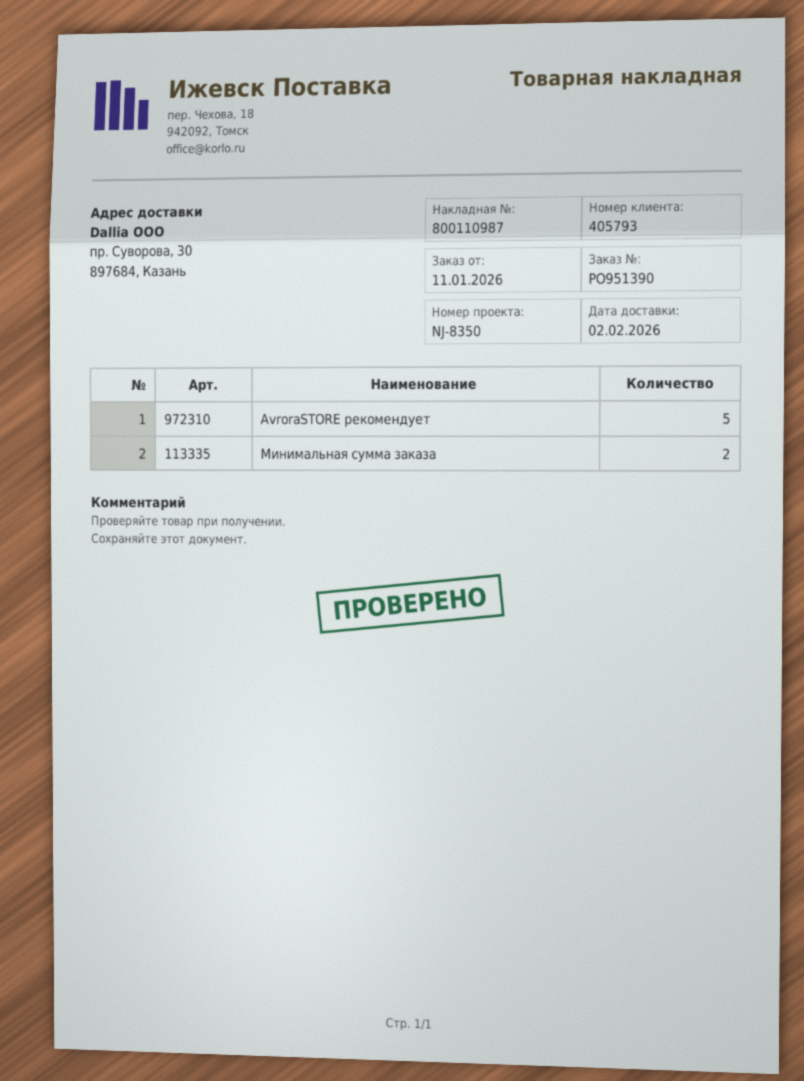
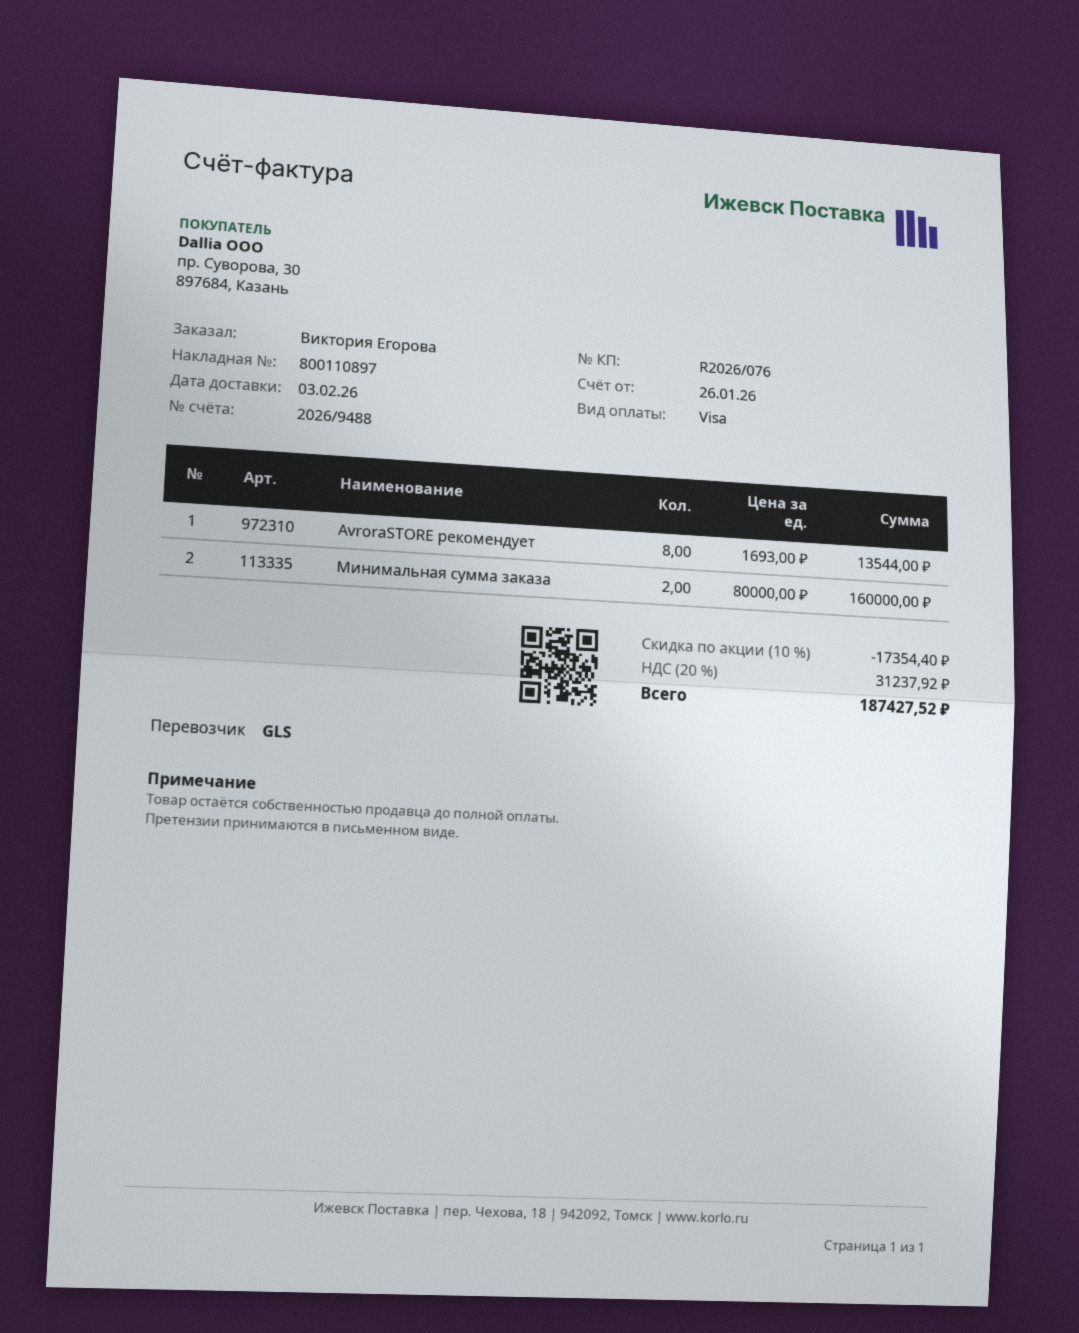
delivery note number: 800110987 -> 800110897
delivery date: 2026-02-02 -> 2026-02-03
AvroraSTORE рекомендует: 5 -> 8

